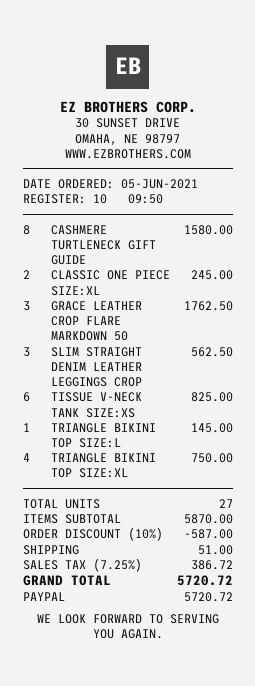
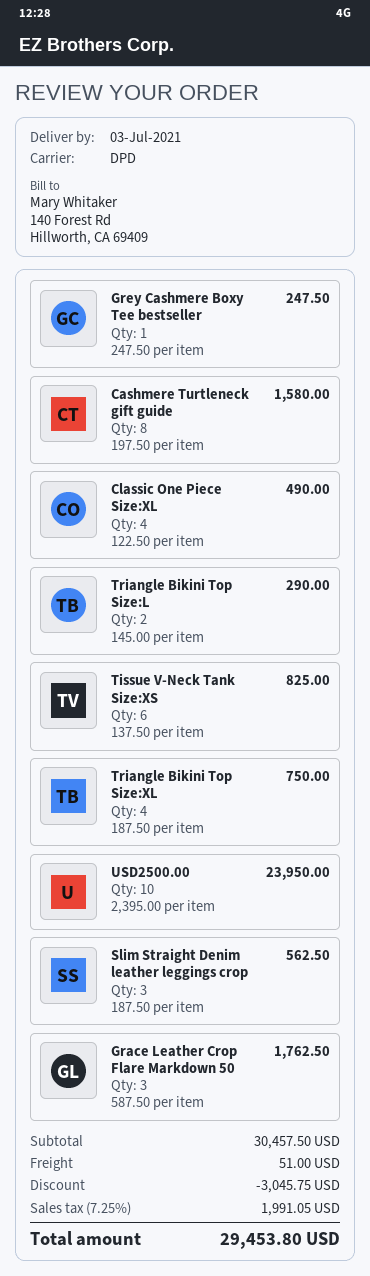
CLASSIC ONE PIECE SIZE:XL: 2 for 245.00 -> 4 for 490.00
TRIANGLE BIKINI TOP SIZE:L: 1 for 145.00 -> 2 for 290.00
Grey Cashmere Boxy Tee bestseller: none -> 1 for 247.50
USD2500.00: none -> 10 for 23950.00
subtotal: 5870.00 -> 30457.50
discount: 587.00 -> 3045.75
tax: 7.25% = 386.72 -> 7.25% = 1991.05
total: 5720.72 -> 29453.80

